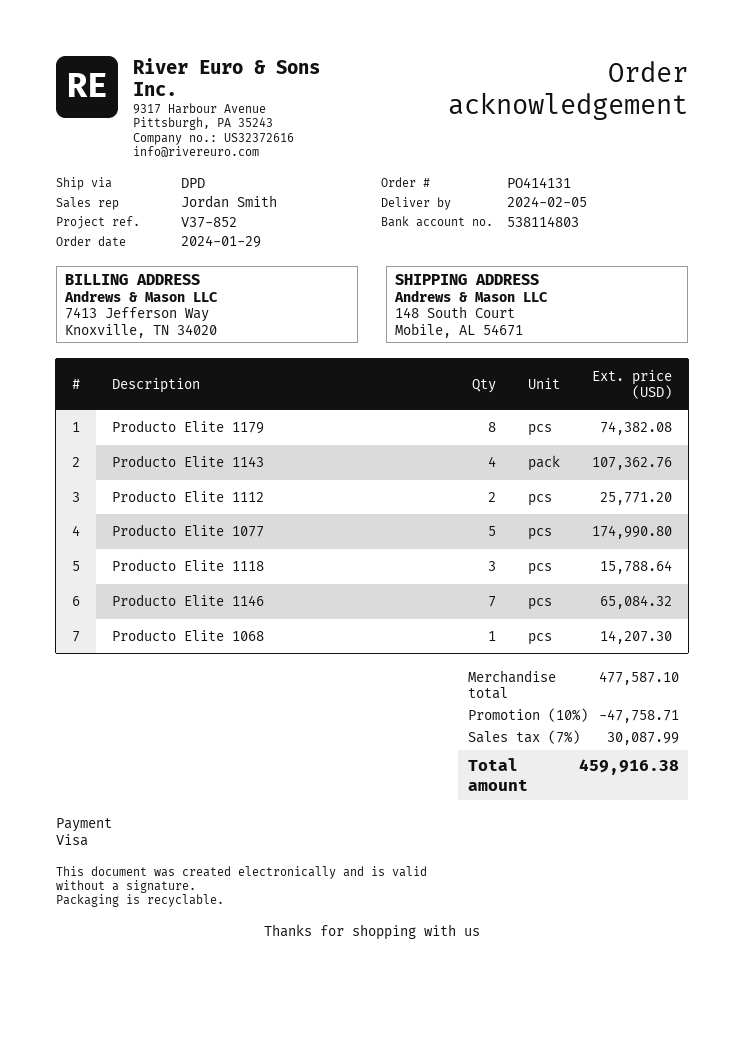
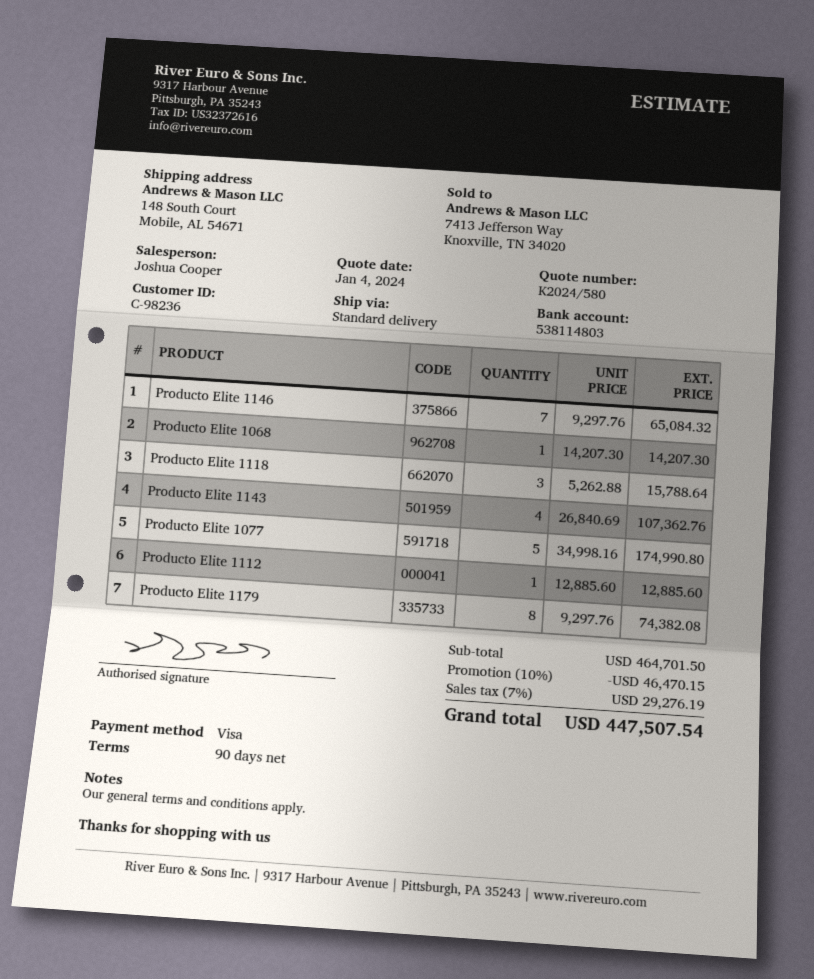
sales rep: Jordan Smith -> Joshua Cooper
shipping method: DPD -> standard
Producto Elite 1112: 2 for 25771.20 -> 1 for 12885.60
subtotal: 477587.10 -> 464701.50
discount: 10% = 47758.71 -> 10% = 46470.15
tax: 7% = 30087.99 -> 7% = 29276.19
total: 459916.38 -> 447507.54

